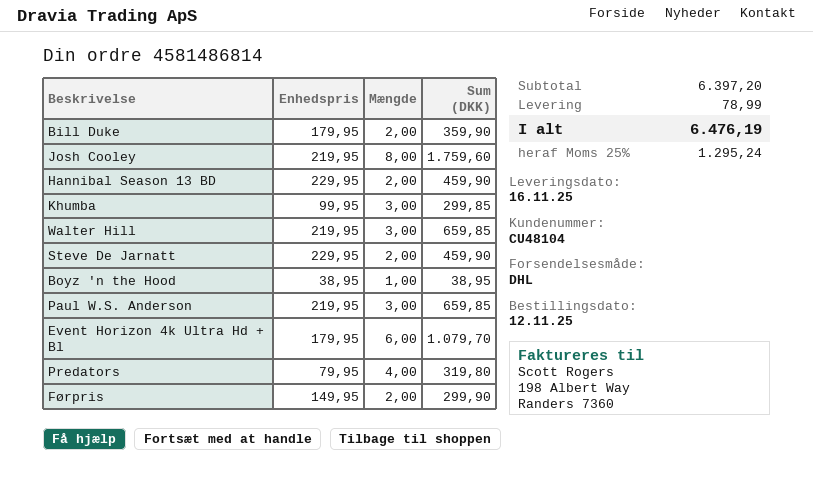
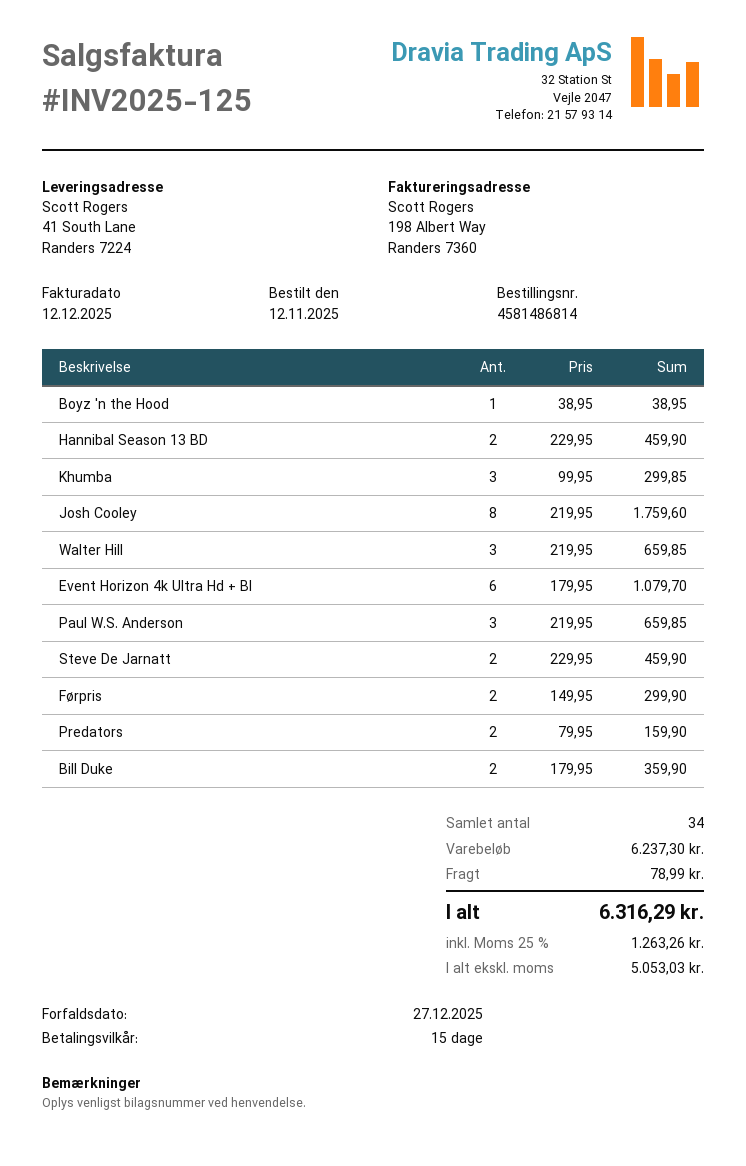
Predators: 4 x 79.95 = 319.80 -> 2 x 79.95 = 159.90
subtotal: 6397.20 -> 6237.30
tax: 25% = 1295.24 -> 25% = 1263.26
total: 6476.19 -> 6316.29

